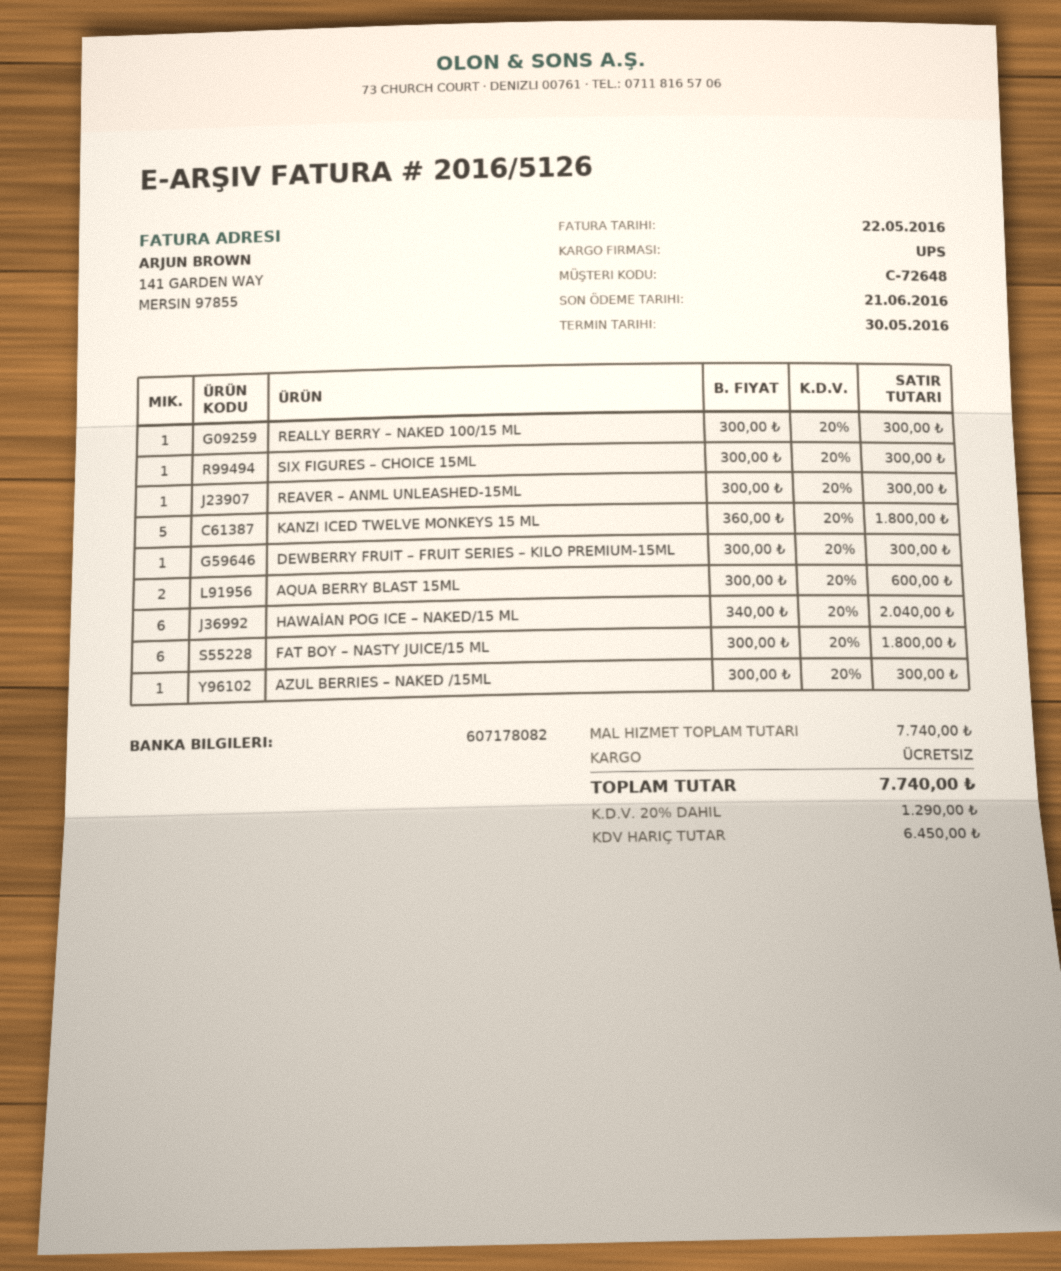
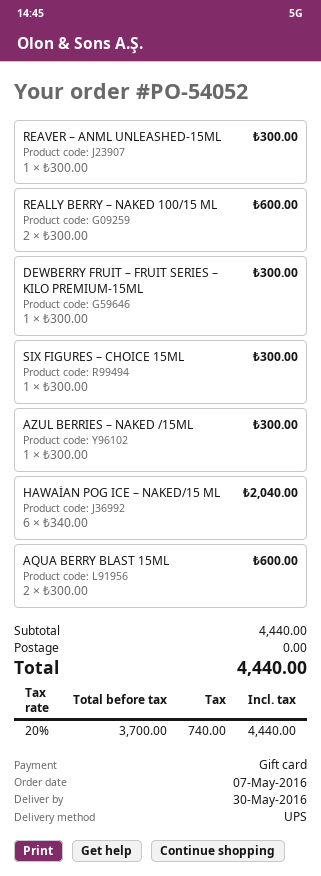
REALLY BERRY – NAKED 100/15 ML: 1 x 300.00 = 300.00 -> 2 x 300.00 = 600.00
KANZI ICED TWELVE MONKEYS 15 ML: 5 x 360.00 = 1800.00 -> none
FAT BOY – NASTY JUICE/15 ML: 6 x 300.00 = 1800.00 -> none
subtotal: 7740.00 -> 4440.00
net: 6450.00 -> 3700.00
tax: 20% = 1290.00 -> 20% = 740.00
total: 7740.00 -> 4440.00

